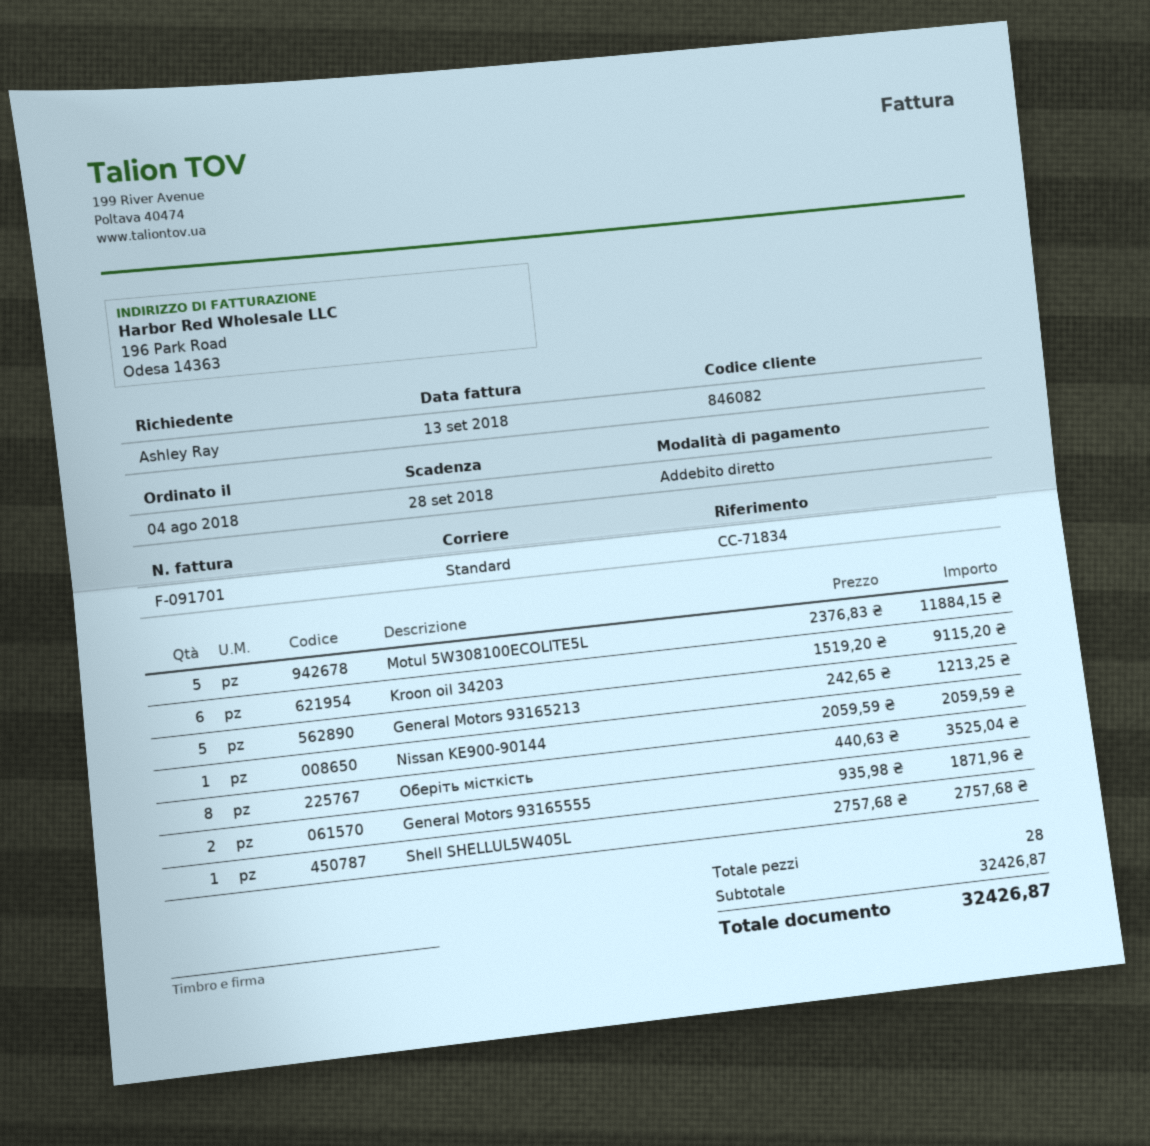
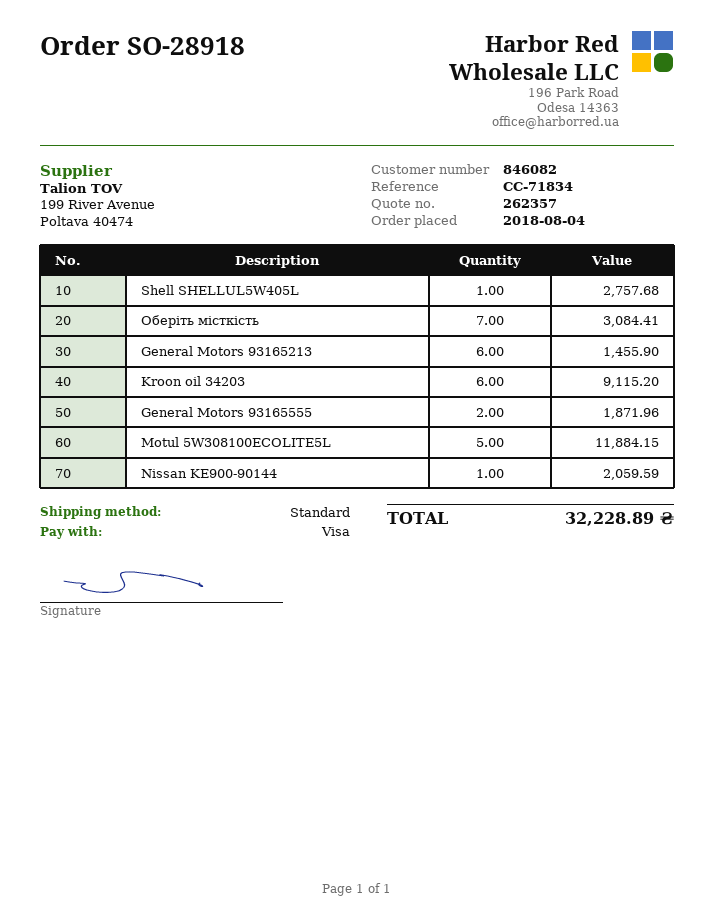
payment method: direct debit -> Visa
General Motors 93165213: 5 for 1213.25 -> 6 for 1455.90
Оберіть місткість: 8 for 3525.04 -> 7 for 3084.41
total: 32426.87 -> 32228.89

